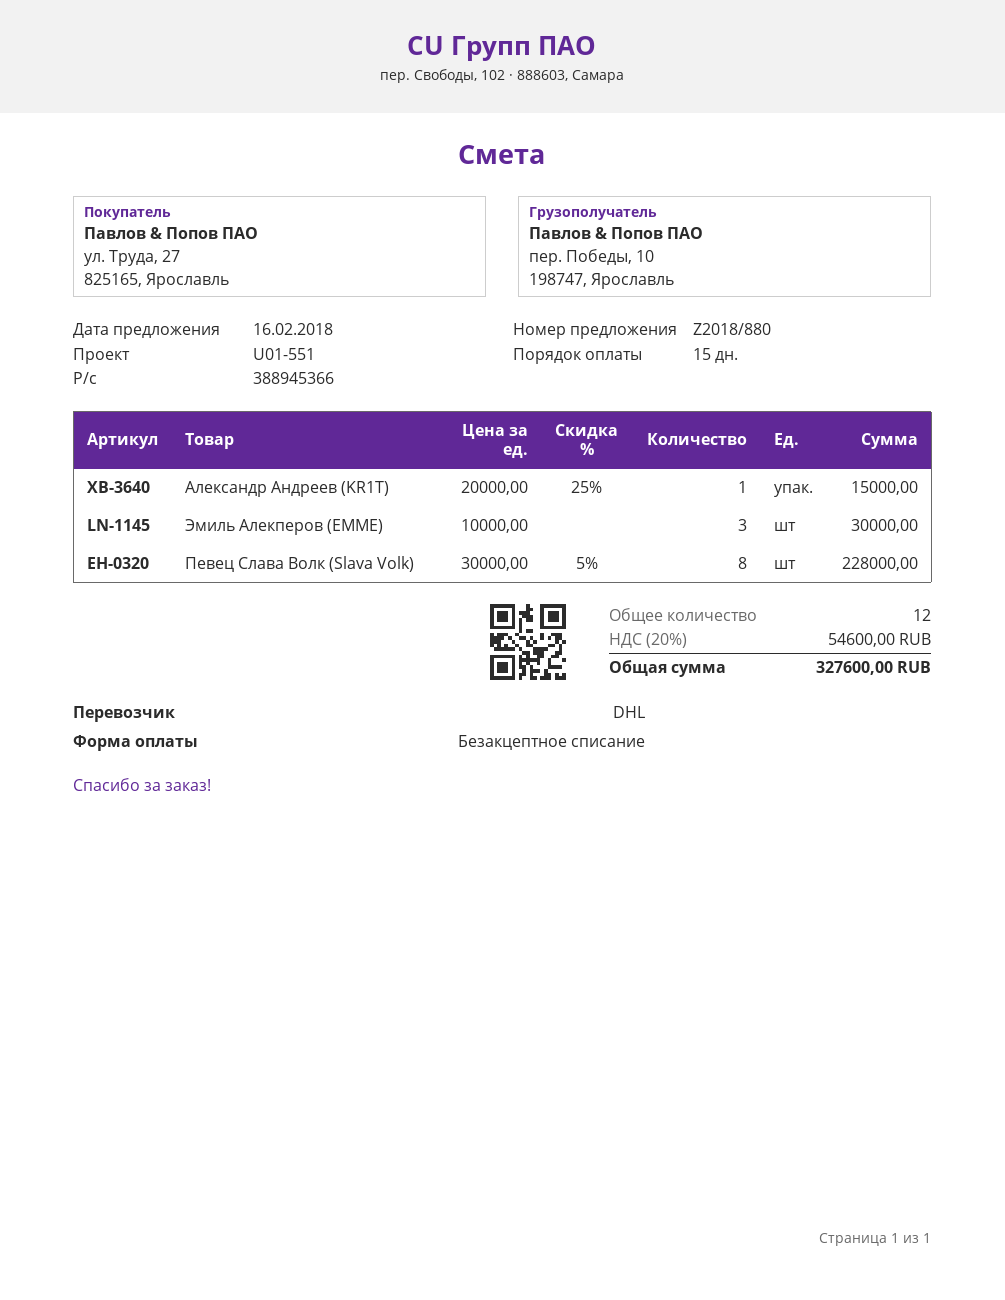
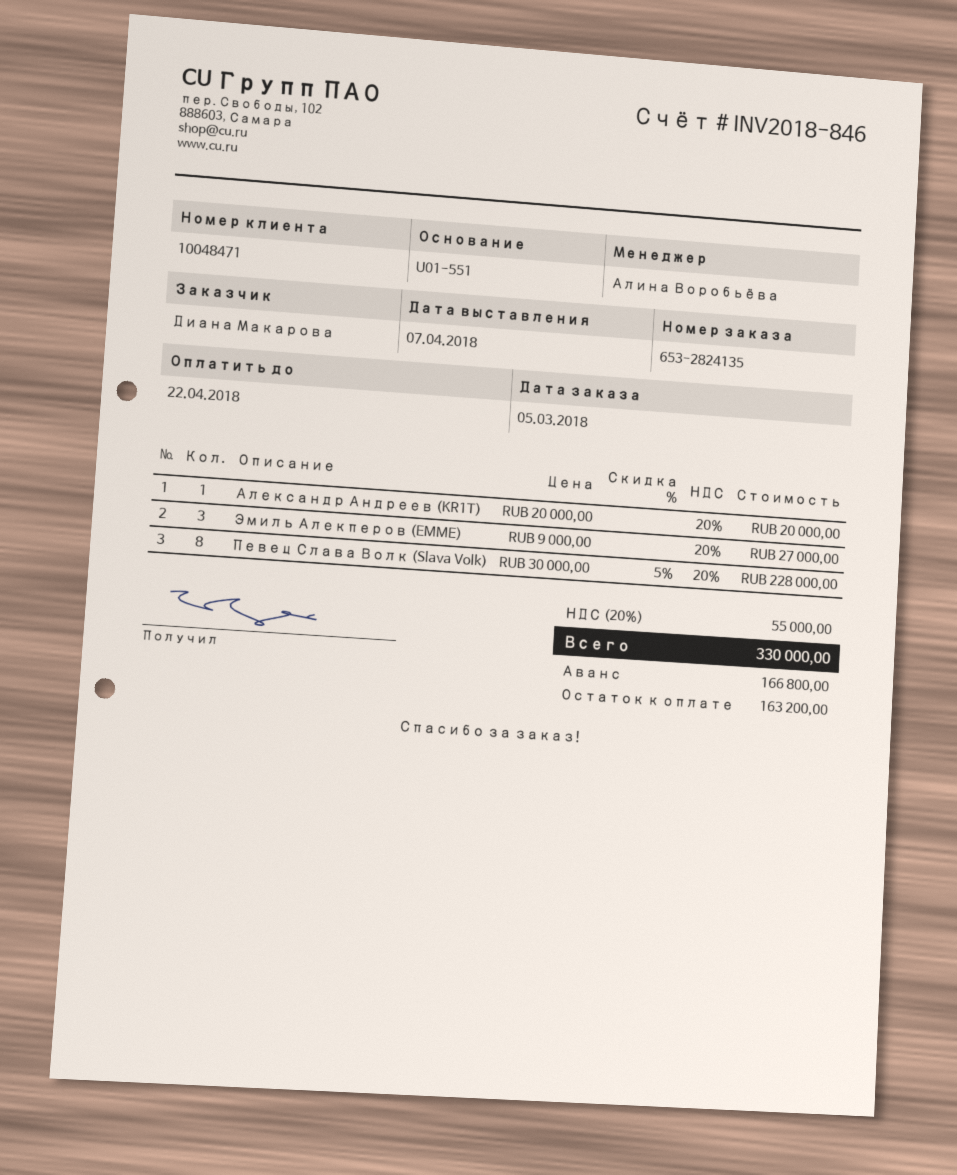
Александр Андреев (KR1T): 1 x 20000.00 - 25% = 15000.00 -> 1 x 20000.00 = 20000.00
Эмиль Алекперов (EMME): 3 x 10000.00 = 30000.00 -> 3 x 9000.00 = 27000.00
tax: 20% = 54600.00 -> 20% = 55000.00
total: 327600.00 -> 330000.00

